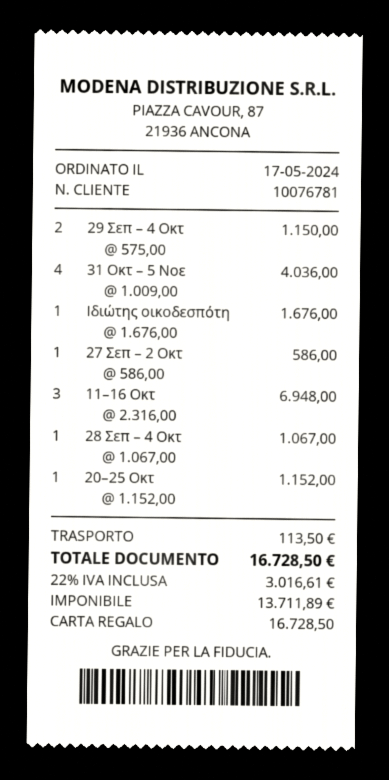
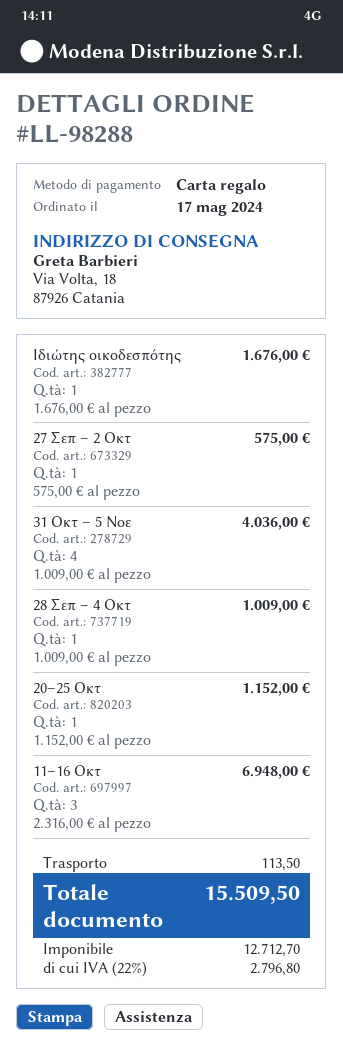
29 Σεπ – 4 Οκτ: 2 x 575.00 = 1150.00 -> none
27 Σεπ – 2 Οκτ: 1 x 586.00 = 586.00 -> 1 x 575.00 = 575.00
28 Σεπ – 4 Οκτ: 1 x 1067.00 = 1067.00 -> 1 x 1009.00 = 1009.00
net: 13711.89 -> 12712.70
tax: 22% = 3016.61 -> 22% = 2796.80
total: 16728.50 -> 15509.50

